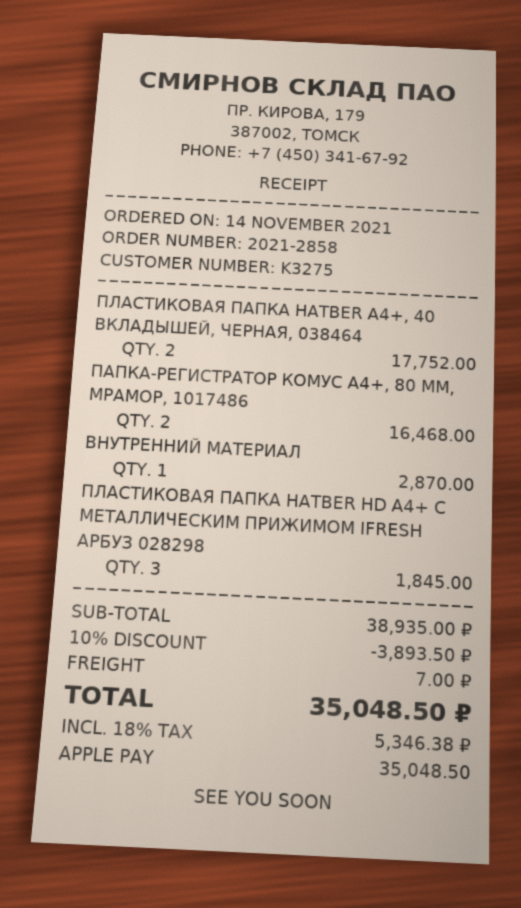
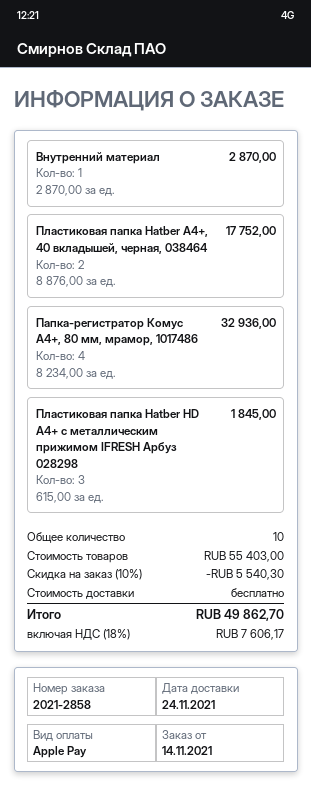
ПАПКА-РЕГИСТРАТОР КОМУС A4+, 80 ММ, МРАМОР, 1017486: 2 for 16468.00 -> 4 for 32936.00
subtotal: 38935.00 -> 55403.00
discount: 10% = 3893.50 -> 10% = 5540.30
shipping: 7.00 -> 0.00
tax: 18% = 5346.38 -> 18% = 7606.17
total: 35048.50 -> 49862.70

